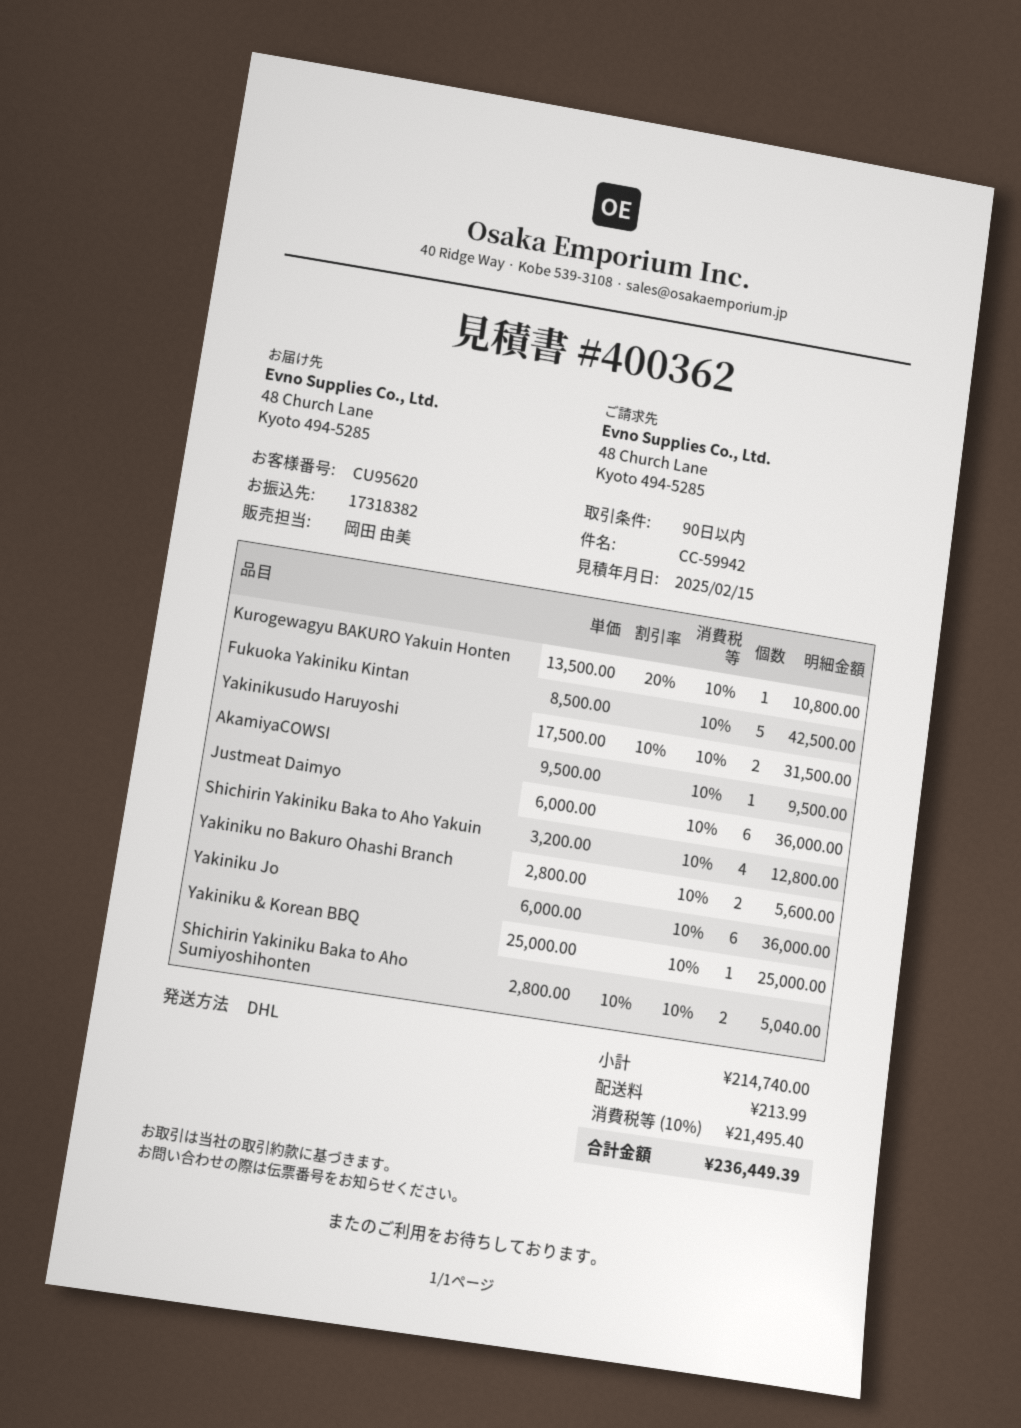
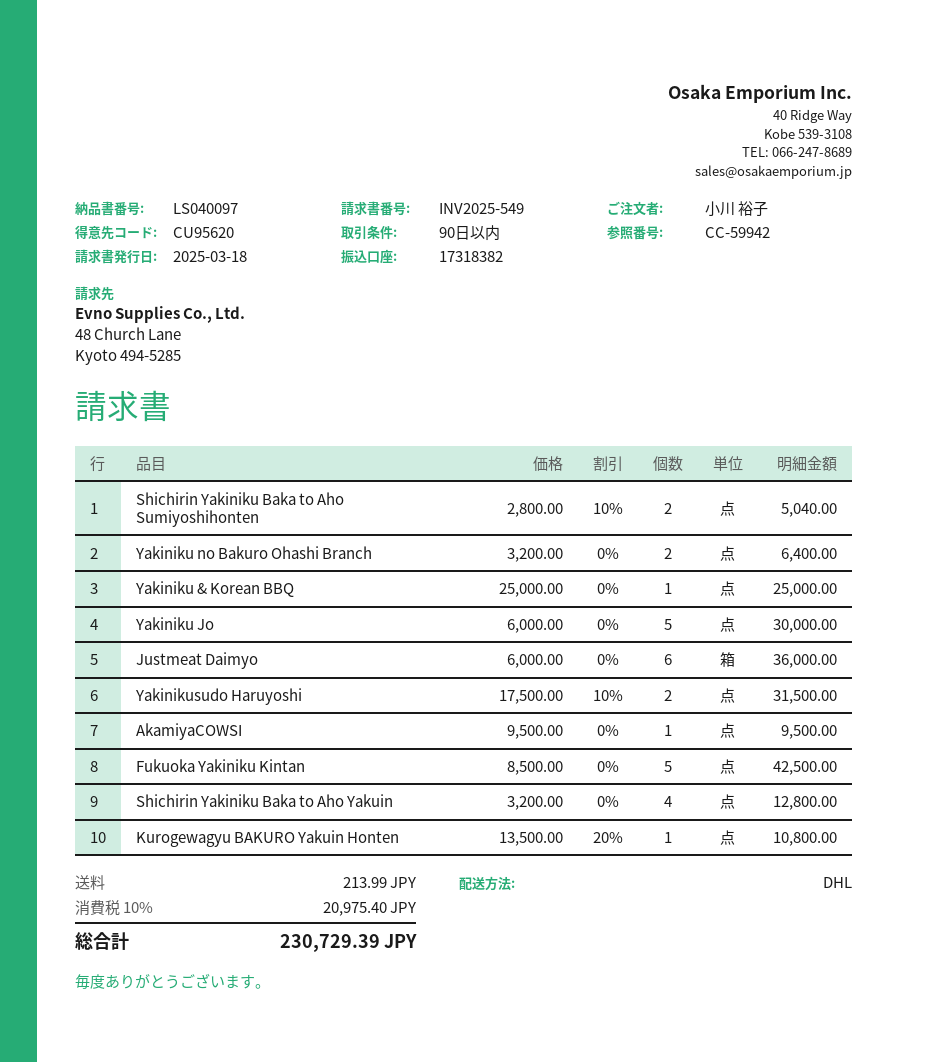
Yakiniku no Bakuro Ohashi Branch: 2 x 2800.00 = 5600.00 -> 2 x 3200.00 = 6400.00
Yakiniku Jo: 6 x 6000.00 = 36000.00 -> 5 x 6000.00 = 30000.00
tax: 10% = 21495.40 -> 10% = 20975.40
total: 236449.39 -> 230729.39

